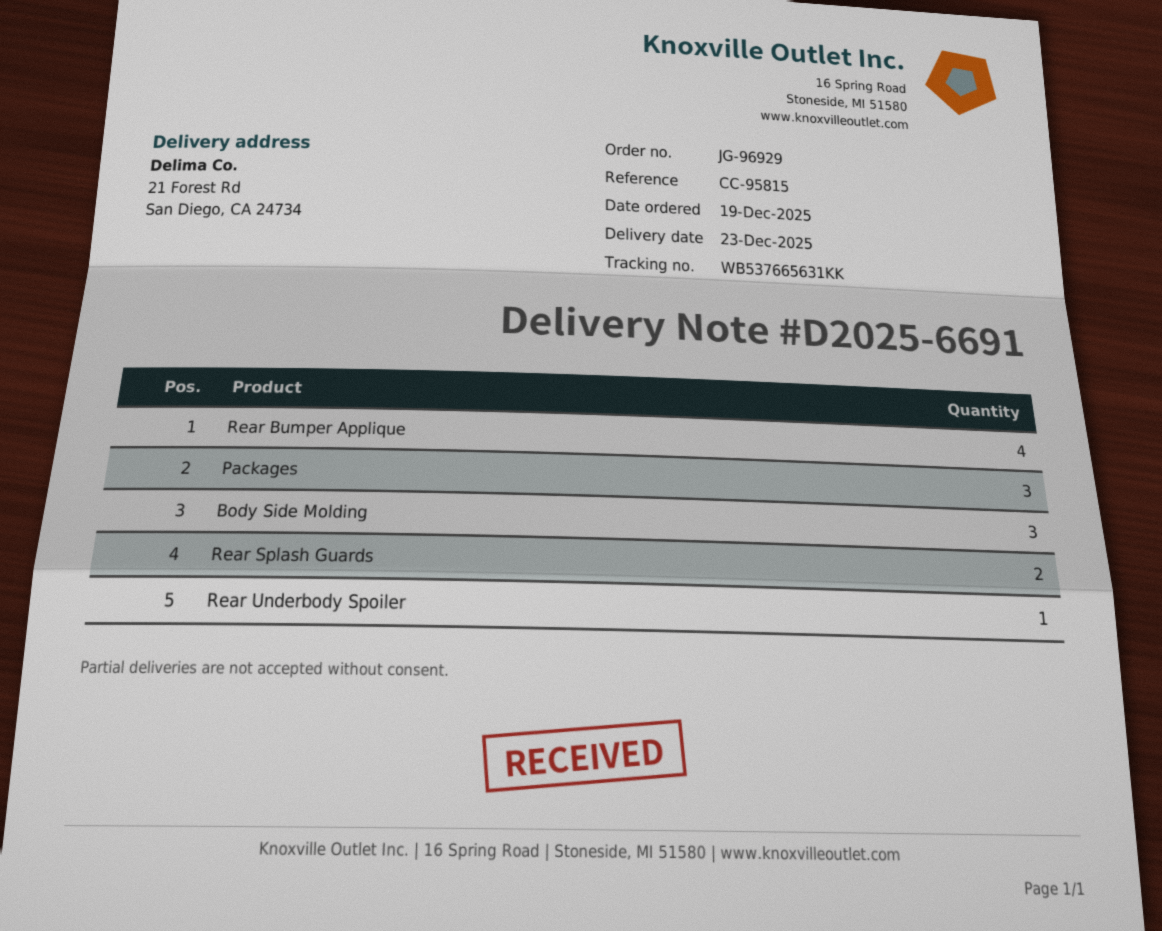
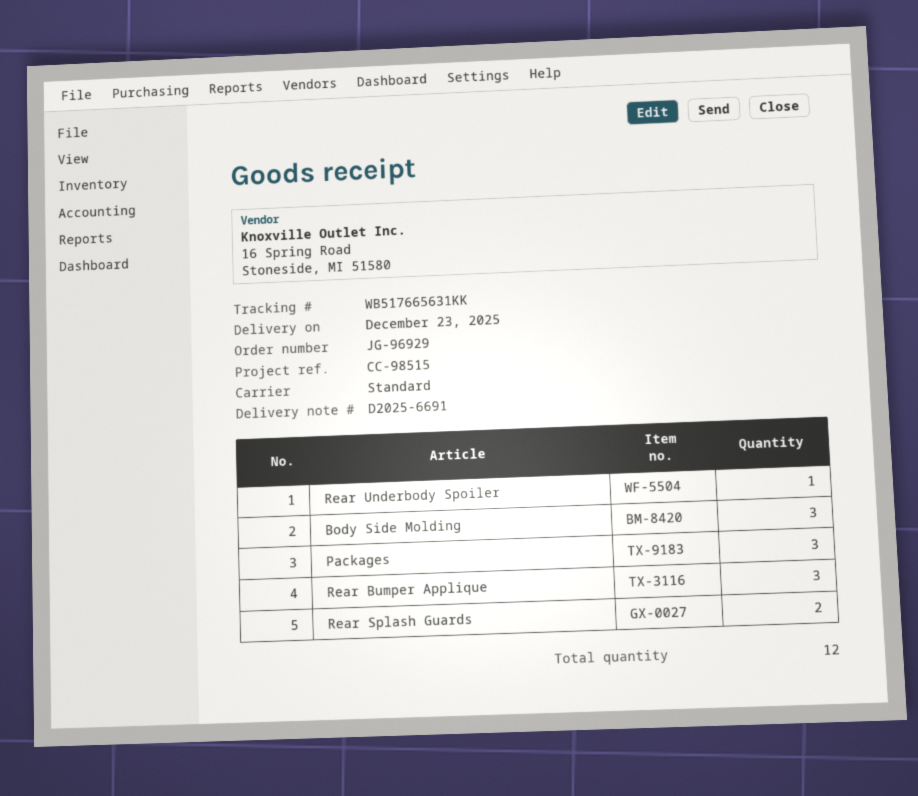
reference: CC-95815 -> CC-98515
tracking number: WB537665631KK -> WB517665631KK
Rear Bumper Applique: 4 -> 3

